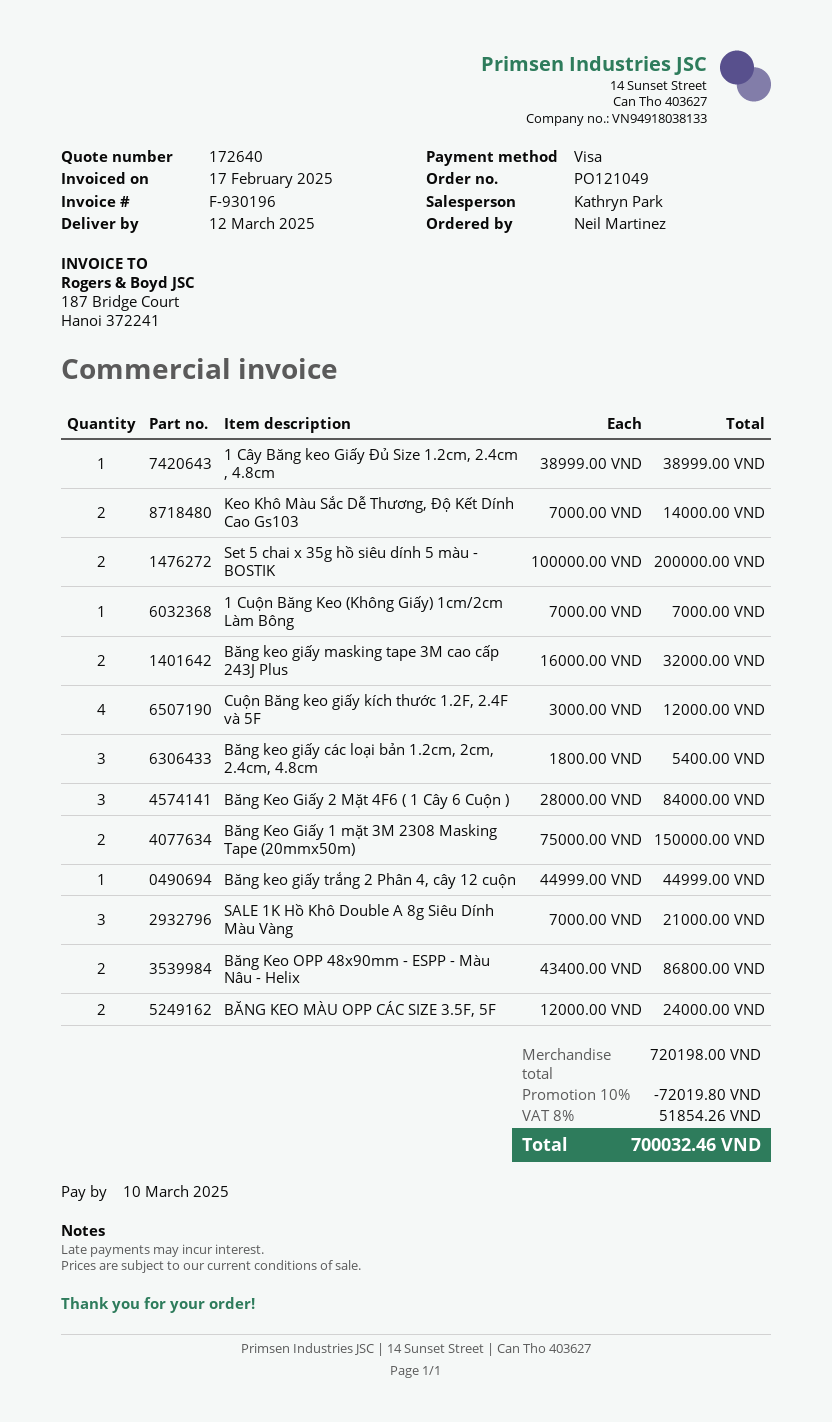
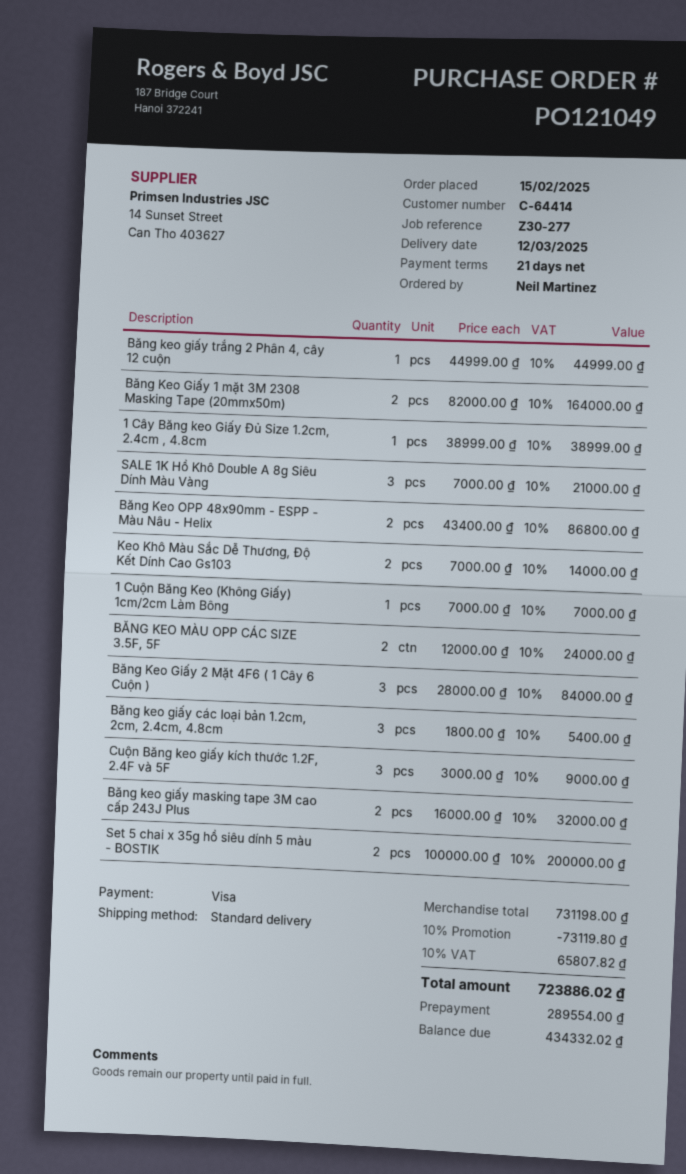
Cuộn Băng keo giấy kích thước 1.2F, 2.4F và 5F: 4 x 3000.00 = 12000.00 -> 3 x 3000.00 = 9000.00
Băng Keo Giấy 1 mặt 3M 2308 Masking Tape (20mmx50m): 2 x 75000.00 = 150000.00 -> 2 x 82000.00 = 164000.00
subtotal: 720198.00 -> 731198.00
discount: 10% = 72019.80 -> 10% = 73119.80
tax: 8% = 51854.26 -> 10% = 65807.82
total: 700032.46 -> 723886.02

